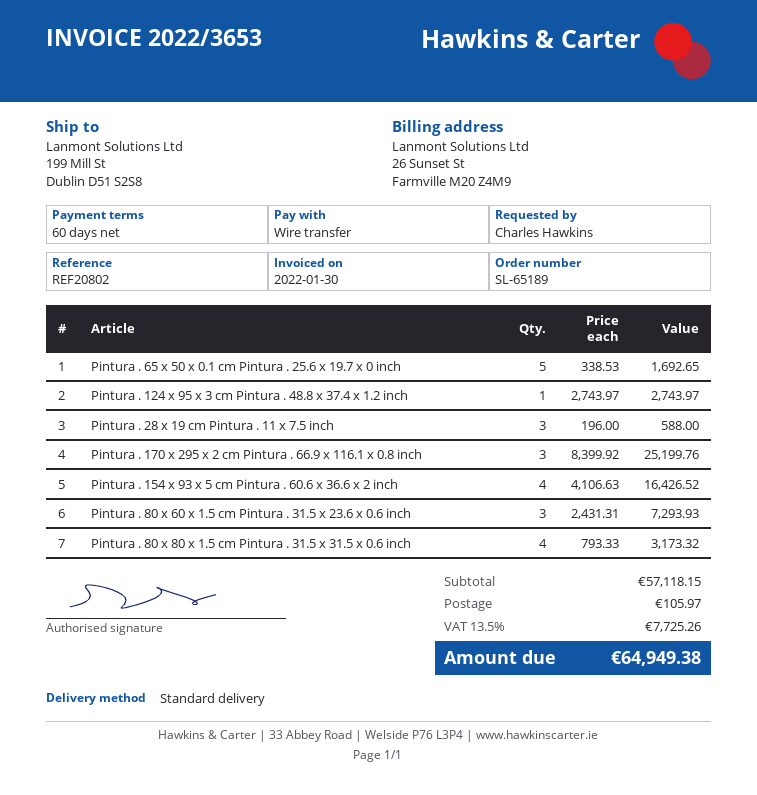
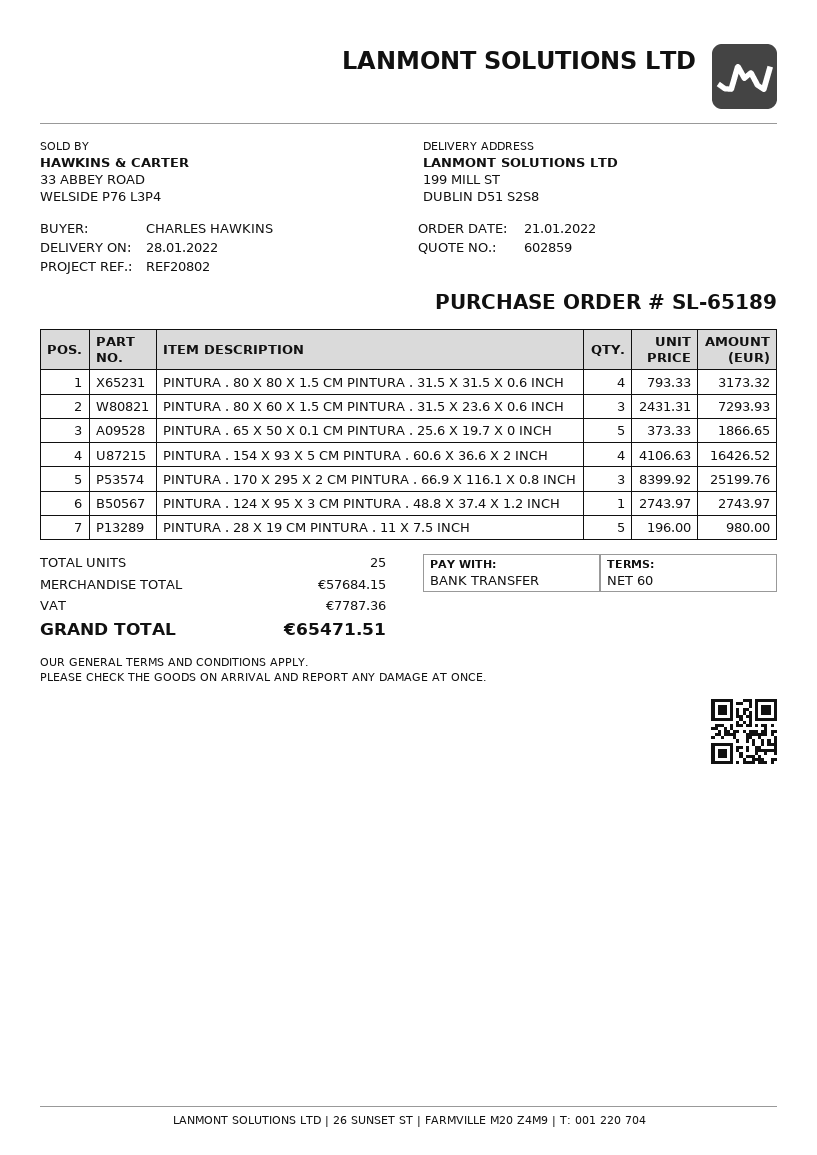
Pintura . 65 x 50 x 0.1 cm Pintura . 25.6 x 19.7 x 0 inch: 5 x 338.53 = 1692.65 -> 5 x 373.33 = 1866.65
Pintura . 28 x 19 cm Pintura . 11 x 7.5 inch: 3 x 196.00 = 588.00 -> 5 x 196.00 = 980.00
subtotal: 57118.15 -> 57684.15
shipping: 105.97 -> none
tax: 7725.26 -> 7787.36
total: 64949.38 -> 65471.51

